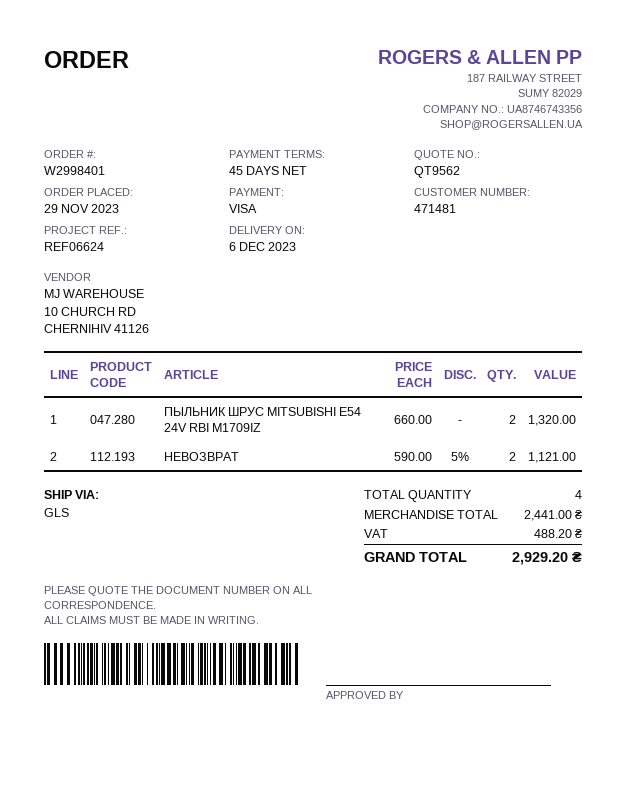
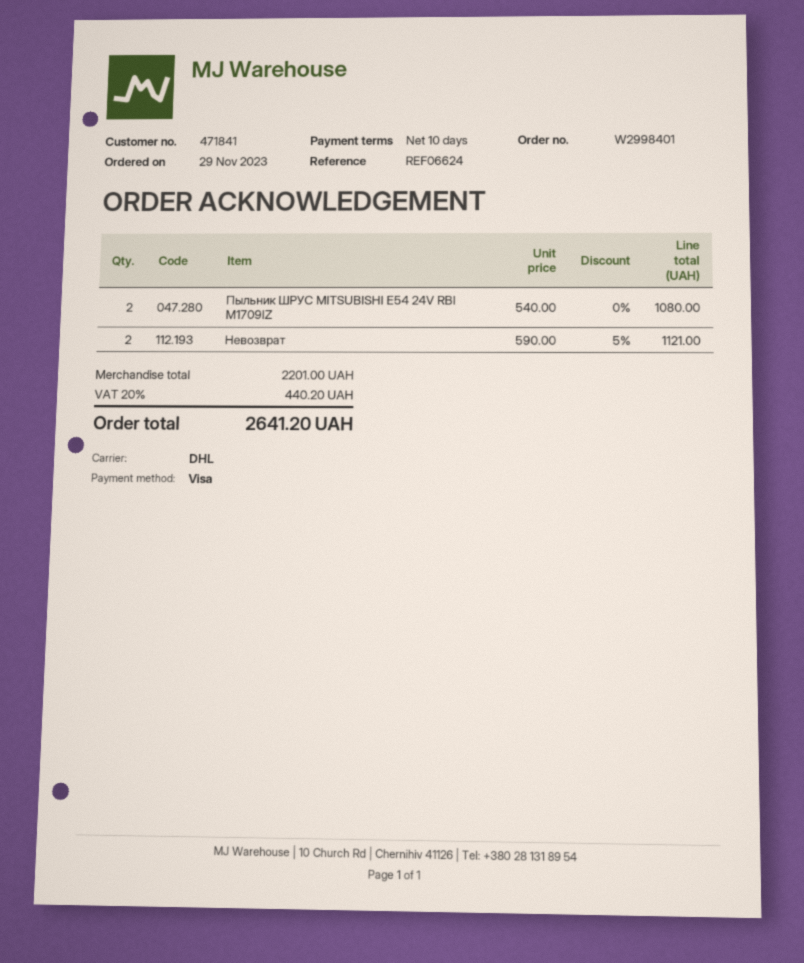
payment terms: 45 days -> 10 days
customer number: 471481 -> 471841
shipping method: GLS -> DHL
ПЫЛЬНИК ШРУС MITSUBISHI E54 24V RBI M1709IZ: 2 x 660.00 = 1320.00 -> 2 x 540.00 = 1080.00
subtotal: 2441.00 -> 2201.00
tax: 488.20 -> 440.20
total: 2929.20 -> 2641.20

